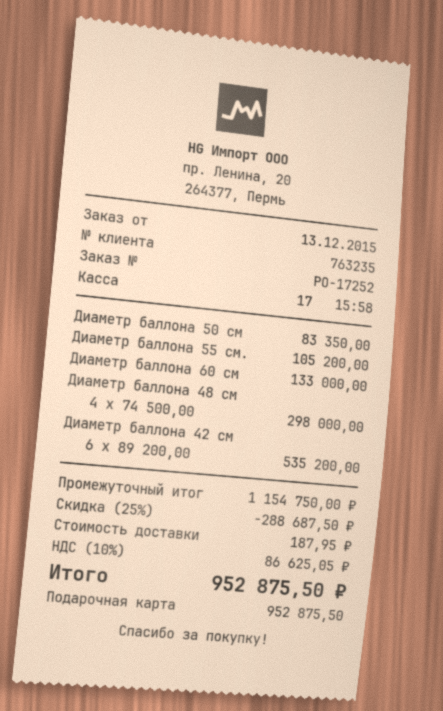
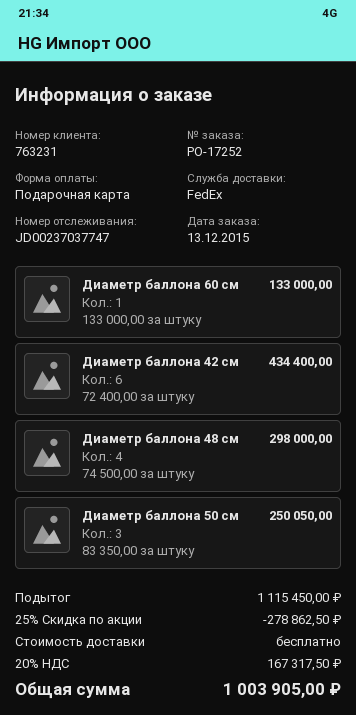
customer number: 763235 -> 763231
Диаметр баллона 50 см: 1 x 83350.00 = 83350.00 -> 3 x 83350.00 = 250050.00
Диаметр баллона 55 см.: 1 x 105200.00 = 105200.00 -> none
Диаметр баллона 42 см: 6 x 89200.00 = 535200.00 -> 6 x 72400.00 = 434400.00
subtotal: 1154750.00 -> 1115450.00
discount: 25% = 288687.50 -> 25% = 278862.50
shipping: 187.95 -> 0.00
tax: 10% = 86625.05 -> 20% = 167317.50
total: 952875.50 -> 1003905.00

